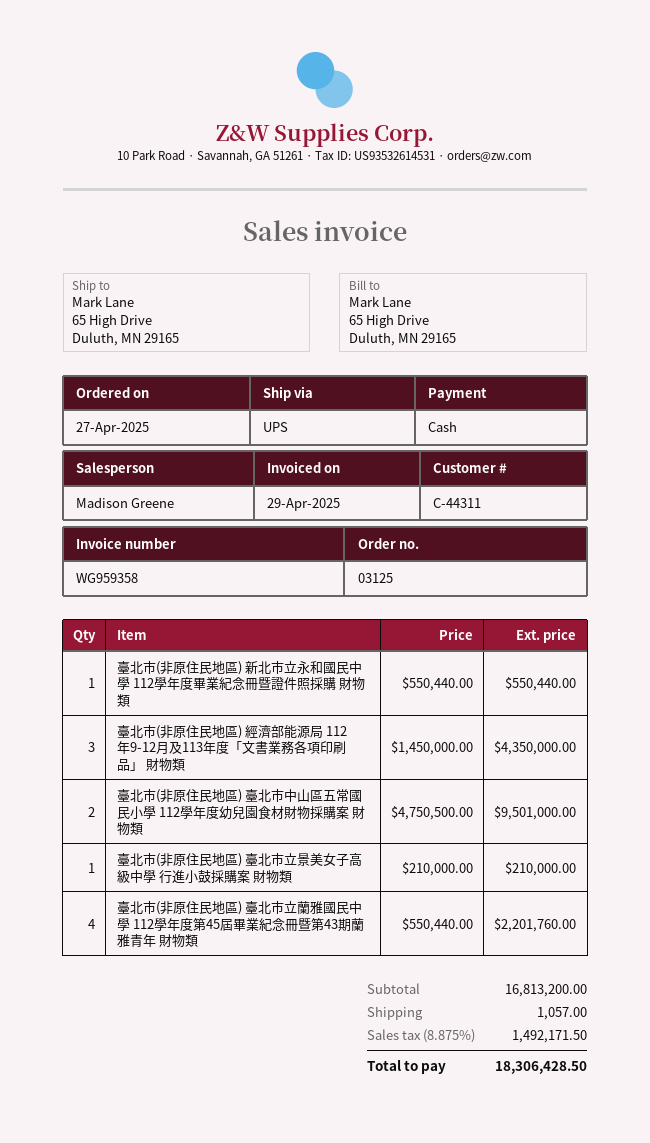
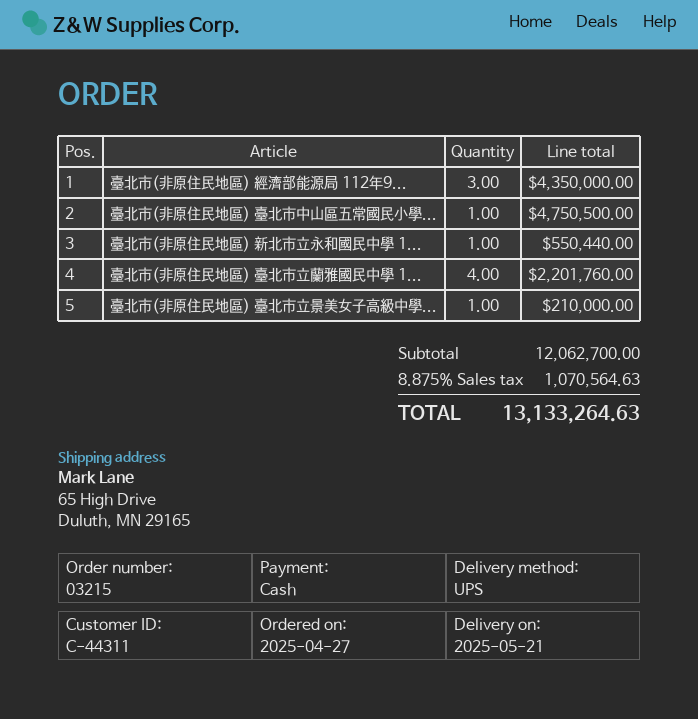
order number: 03125 -> 03215
臺北市(非原住民地區) 臺北市中山區五常國民小學 112學年度幼兒園食材財物採購案 財物類: 2 for 9501000.00 -> 1 for 4750500.00
subtotal: 16813200.00 -> 12062700.00
shipping: 1057.00 -> none
tax: 8.875% = 1492171.50 -> 8.875% = 1070564.63
total: 18306428.50 -> 13133264.63

